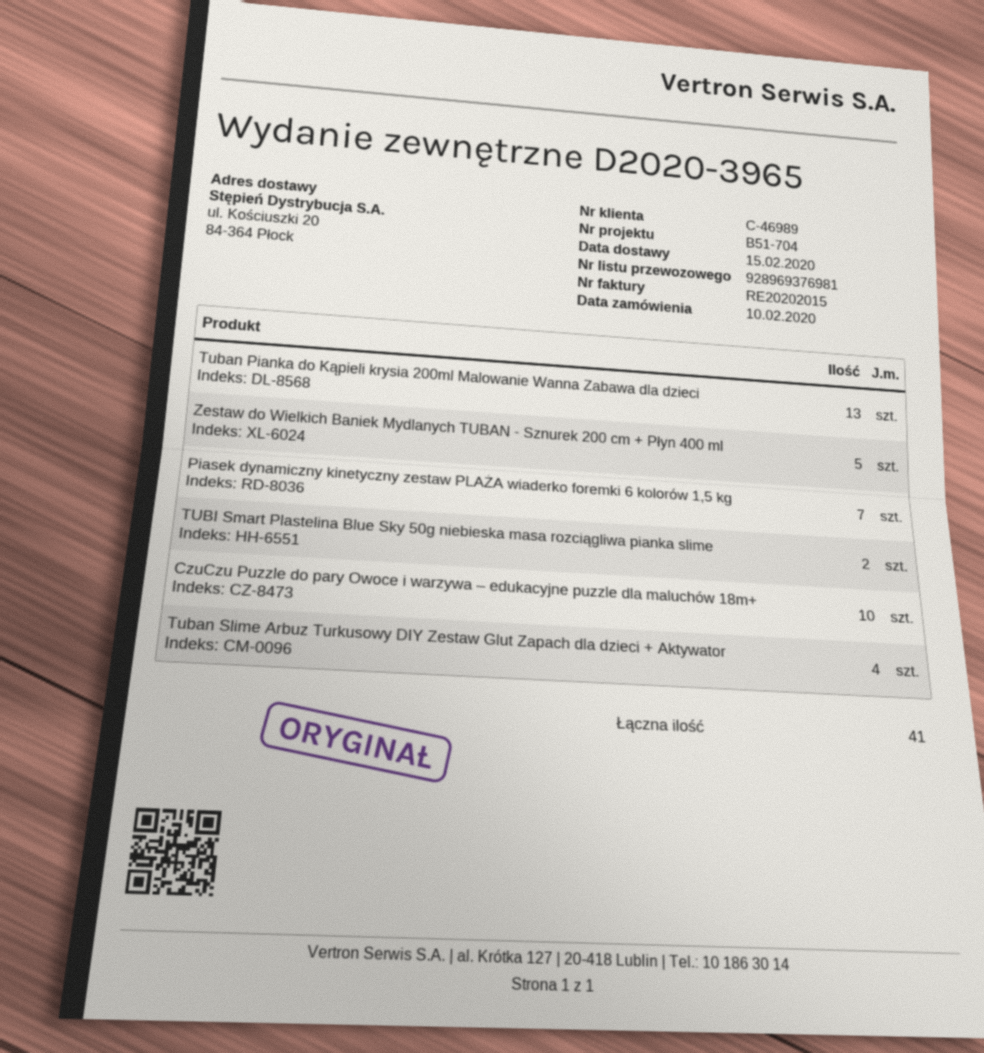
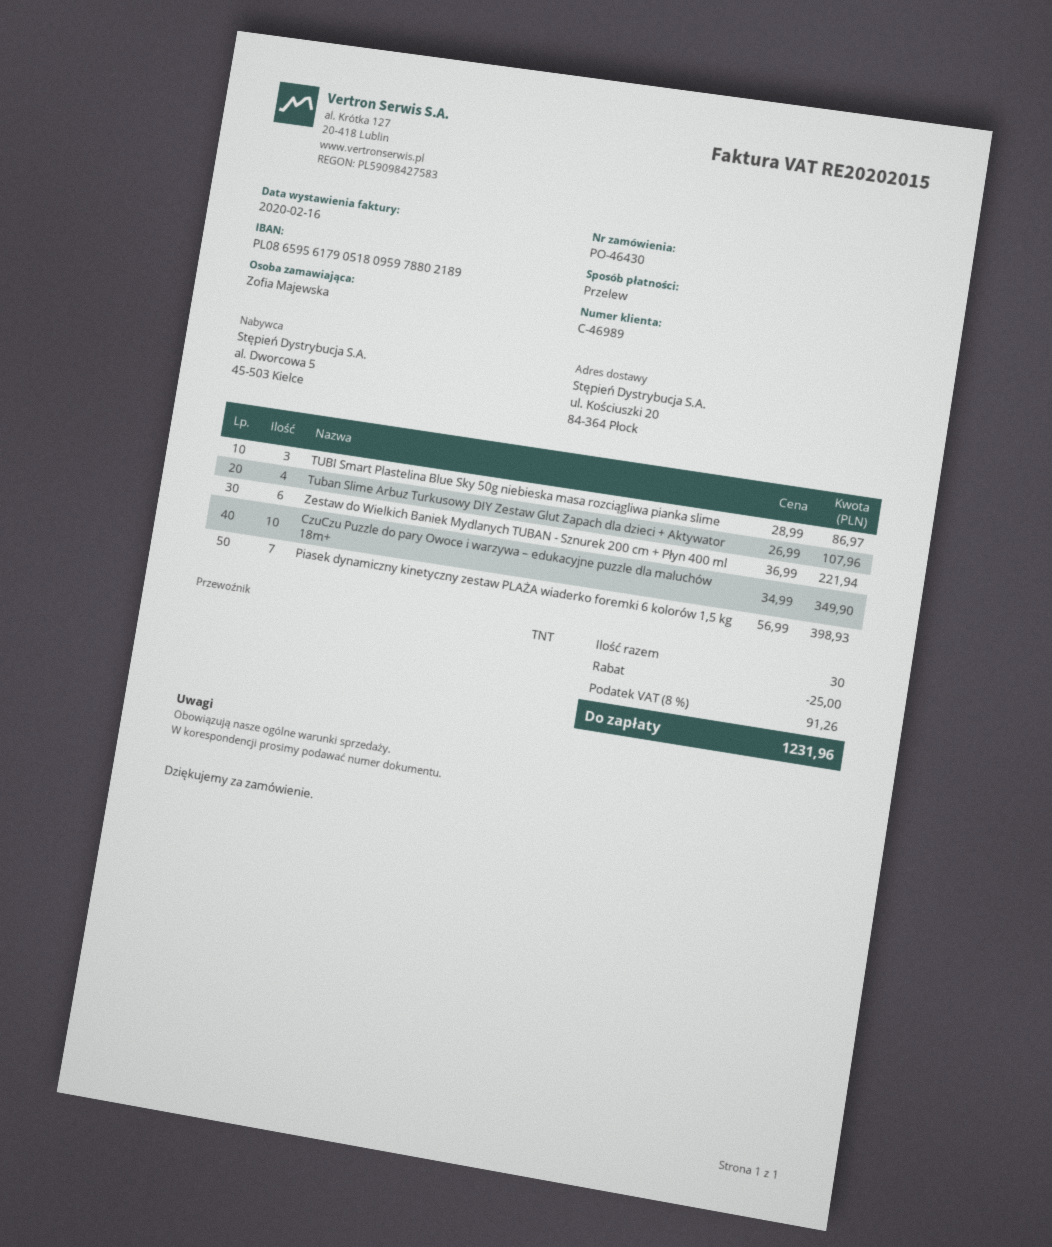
Tuban Pianka do Kąpieli krysia 200ml Malowanie Wanna Zabawa dla dzieci: 13 -> none
Zestaw do Wielkich Baniek Mydlanych TUBAN - Sznurek 200 cm + Płyn 400 ml: 5 -> 6
TUBI Smart Plastelina Blue Sky 50g niebieska masa rozciągliwa pianka slime: 2 -> 3
total quantity: 41 -> 30

